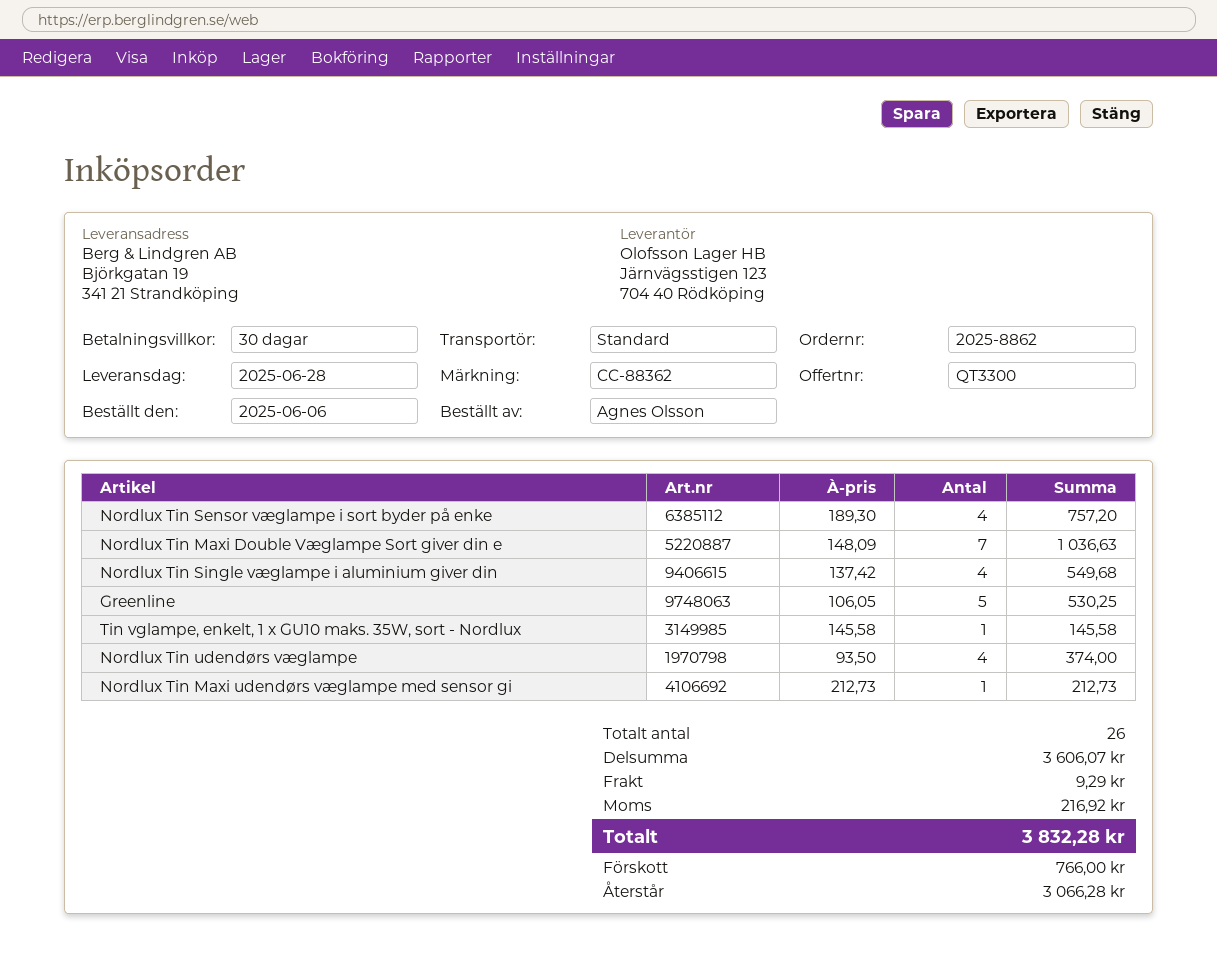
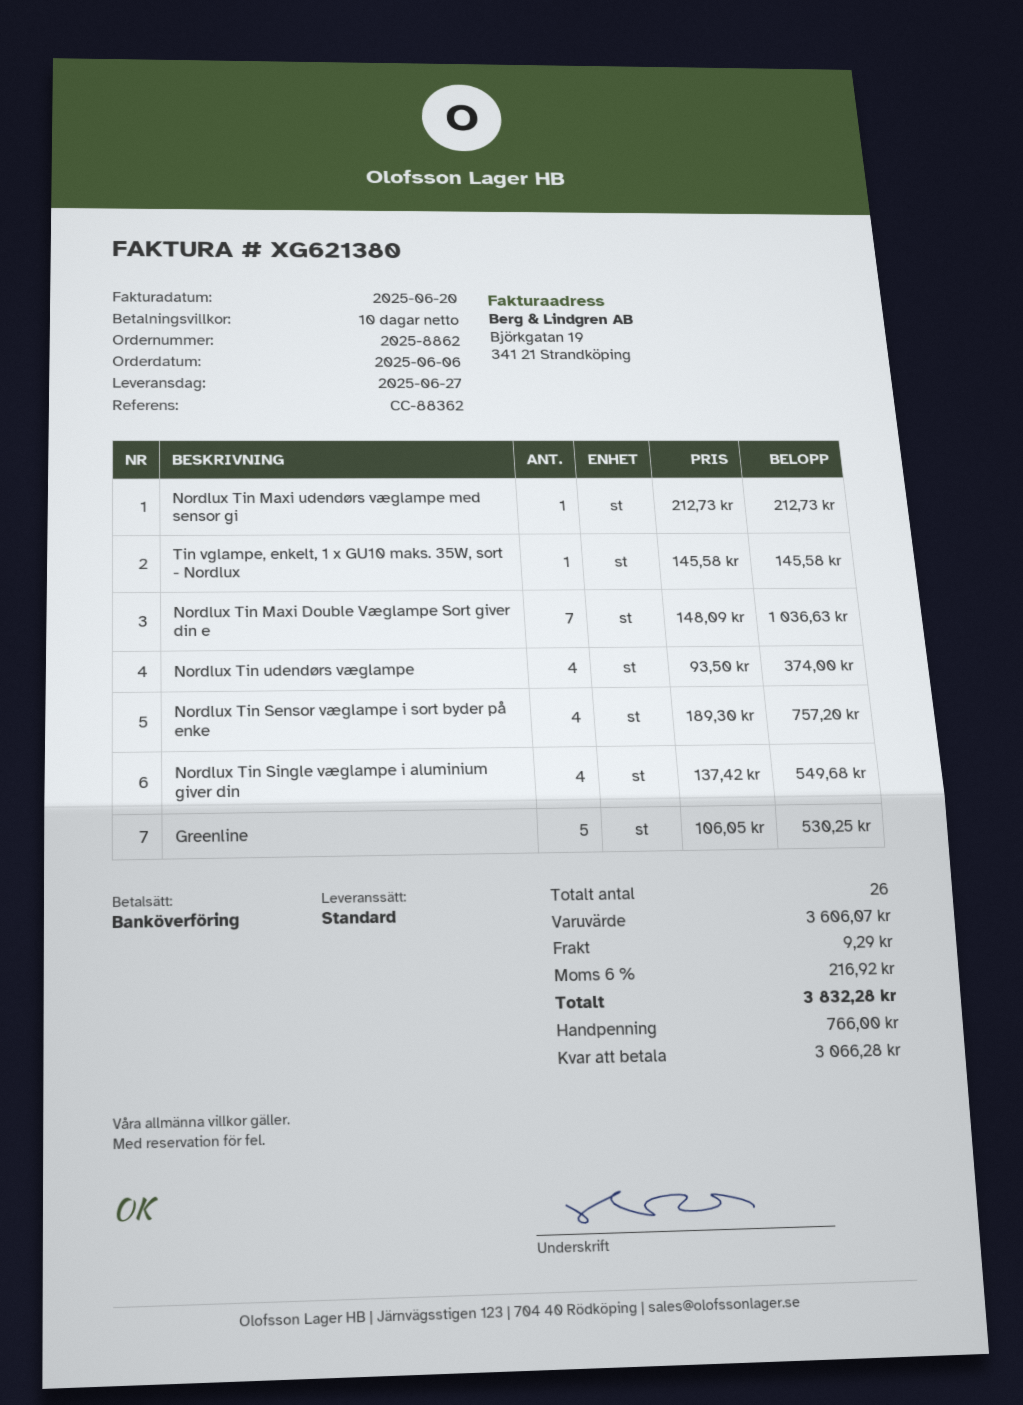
delivery date: 2025-06-28 -> 2025-06-27
payment terms: 30 days -> 10 days

